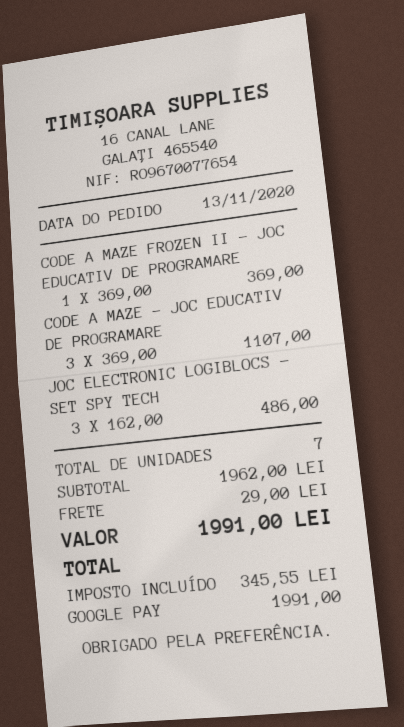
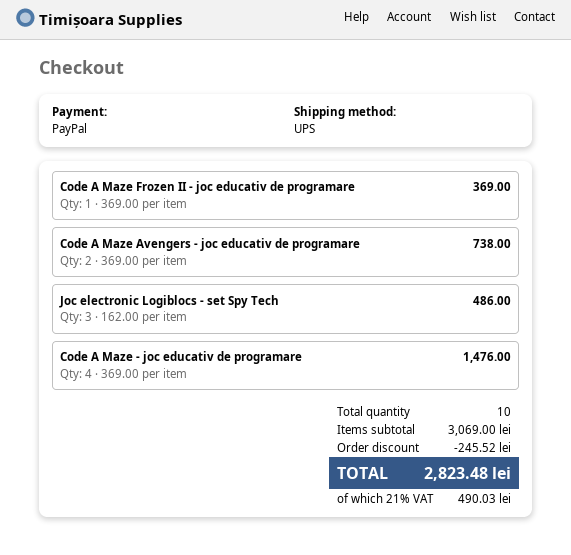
payment method: Google Pay -> PayPal
CODE A MAZE - JOC EDUCATIV DE PROGRAMARE: 3 x 369.00 = 1107.00 -> 4 x 369.00 = 1476.00
Code A Maze Avengers - joc educativ de programare: none -> 2 x 369.00 = 738.00
total quantity: 7 -> 10
subtotal: 1962.00 -> 3069.00
discount: none -> 245.52
shipping: 29.00 -> none
tax: 345.55 -> 490.03
total: 1991.00 -> 2823.48

